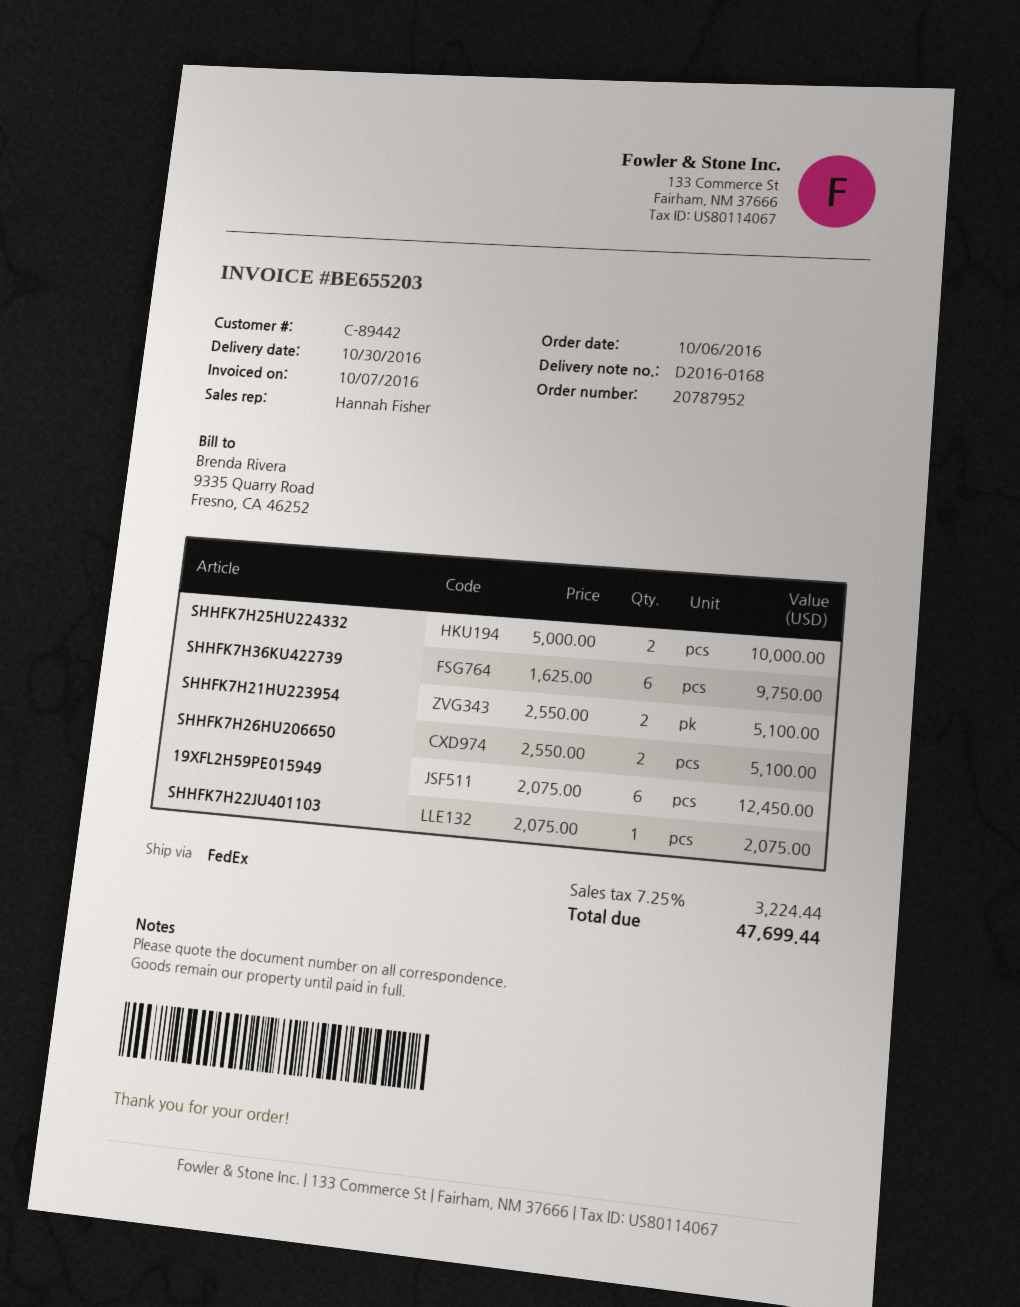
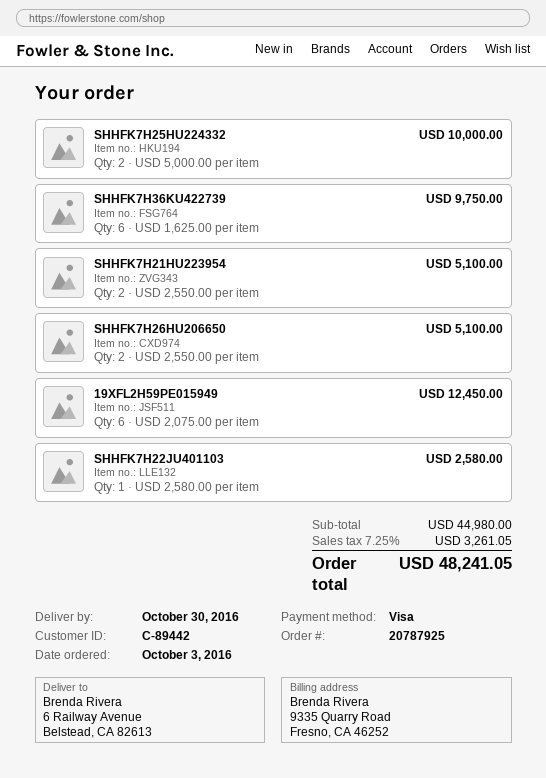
order number: 20787952 -> 20787925
order date: 2016-10-06 -> 2016-10-03
SHHFK7H22JU401103: 1 x 2075.00 = 2075.00 -> 1 x 2580.00 = 2580.00
tax: 7.25% = 3224.44 -> 7.25% = 3261.05
total: 47699.44 -> 48241.05

